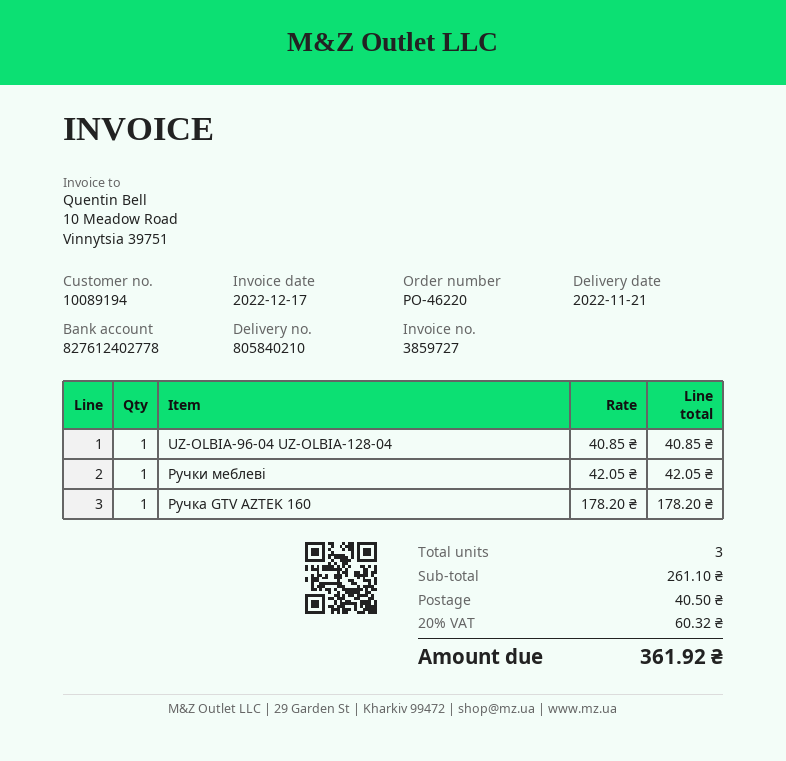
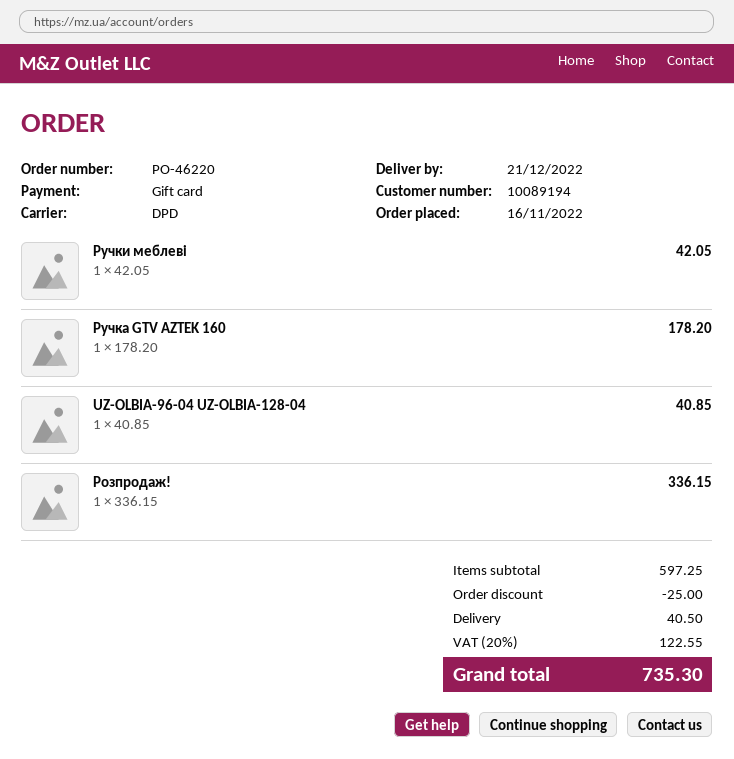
delivery date: 2022-11-21 -> 2022-12-21
Розпродаж!: none -> 1 x 336.15 = 336.15
subtotal: 261.10 -> 597.25
discount: none -> 25.00
tax: 20% = 60.32 -> 20% = 122.55
total: 361.92 -> 735.30

